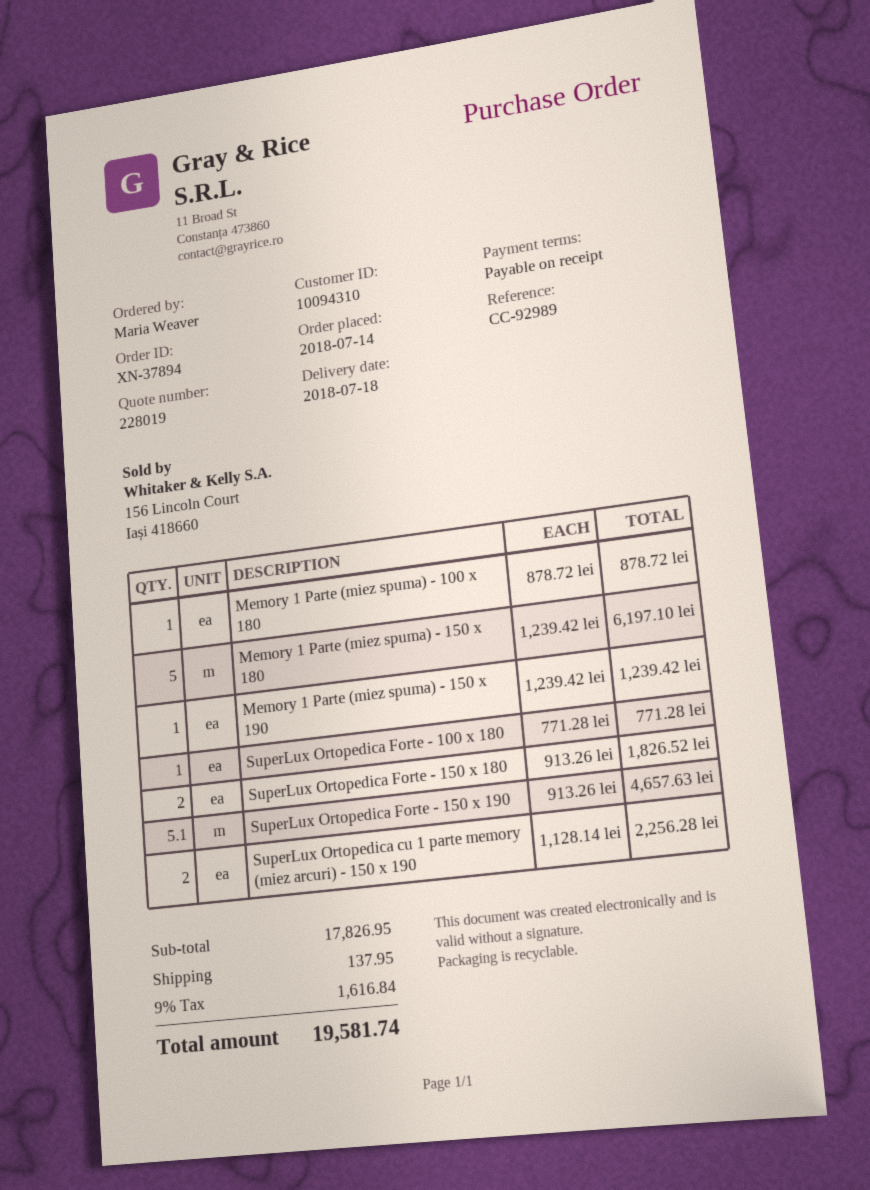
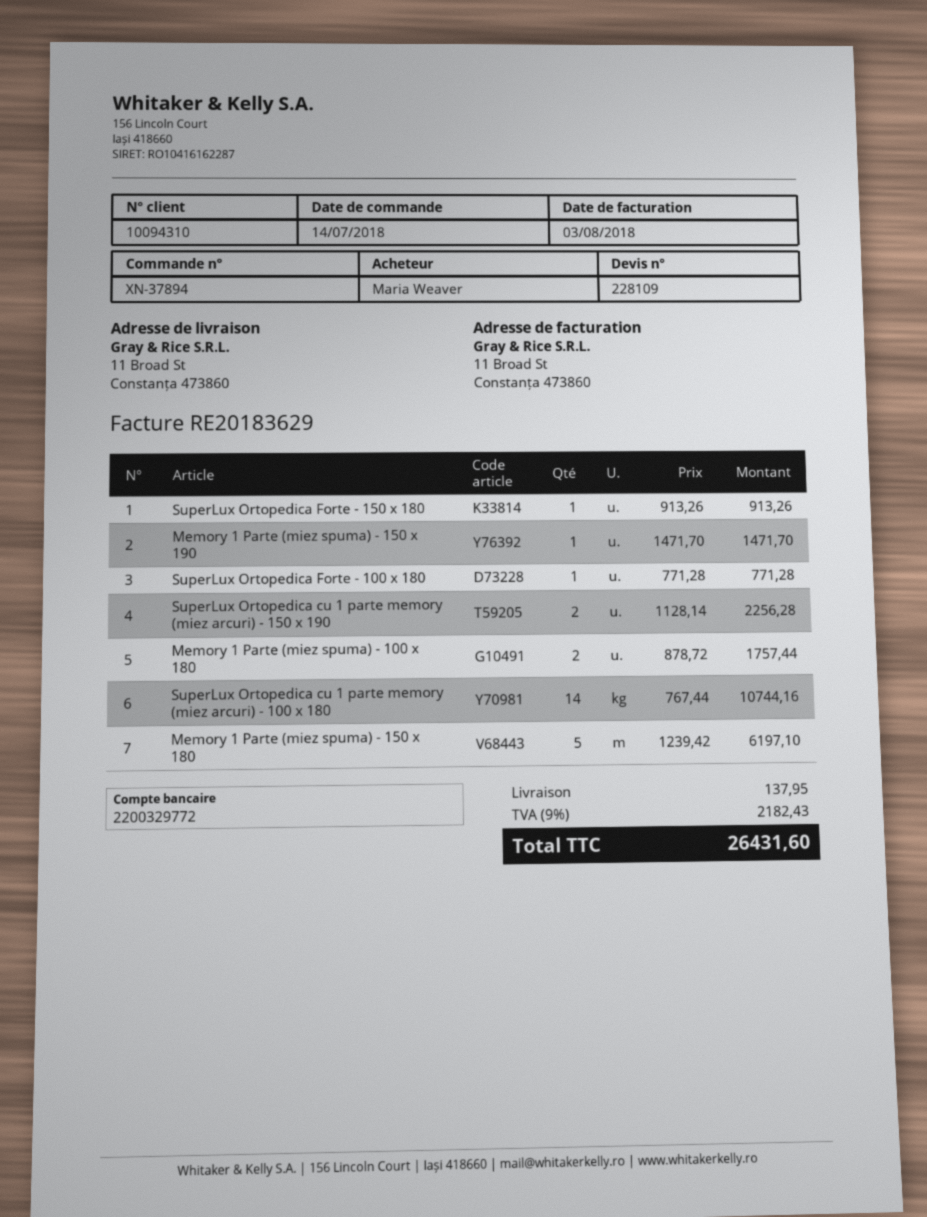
quote number: 228019 -> 228109
Memory 1 Parte (miez spuma) - 100 x 180: 1 x 878.72 = 878.72 -> 2 x 878.72 = 1757.44
Memory 1 Parte (miez spuma) - 150 x 190: 1 x 1239.42 = 1239.42 -> 1 x 1471.70 = 1471.70
SuperLux Ortopedica Forte - 150 x 180: 2 x 913.26 = 1826.52 -> 1 x 913.26 = 913.26
SuperLux Ortopedica Forte - 150 x 190: 5.1 x 913.26 = 4657.63 -> none
SuperLux Ortopedica cu 1 parte memory (miez arcuri) - 100 x 180: none -> 14 x 767.44 = 10744.16
tax: 9% = 1616.84 -> 9% = 2182.43
total: 19581.74 -> 26431.60

